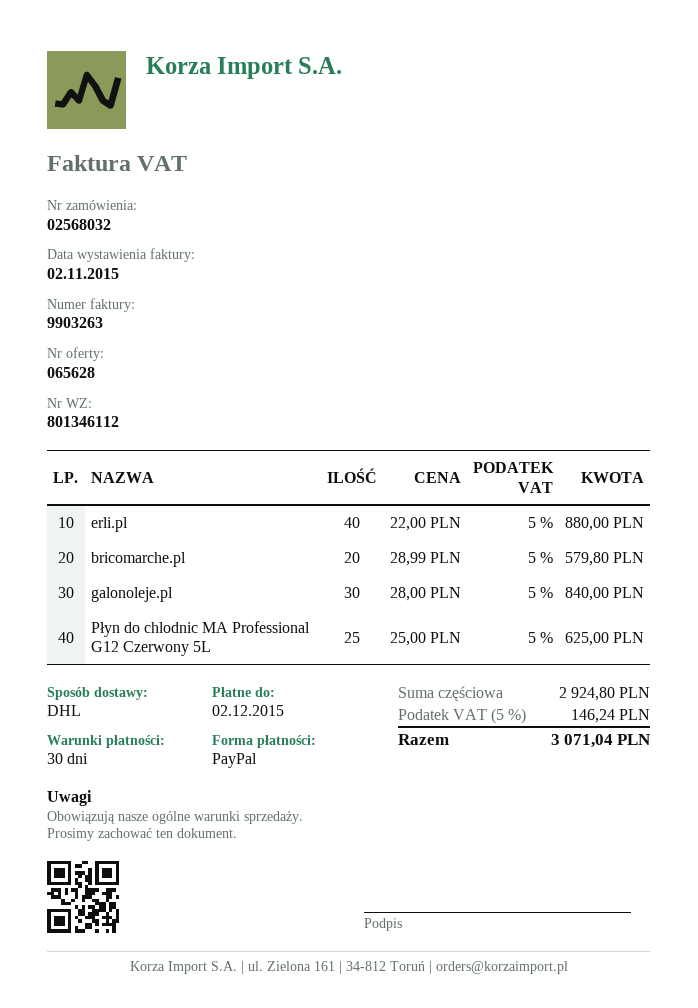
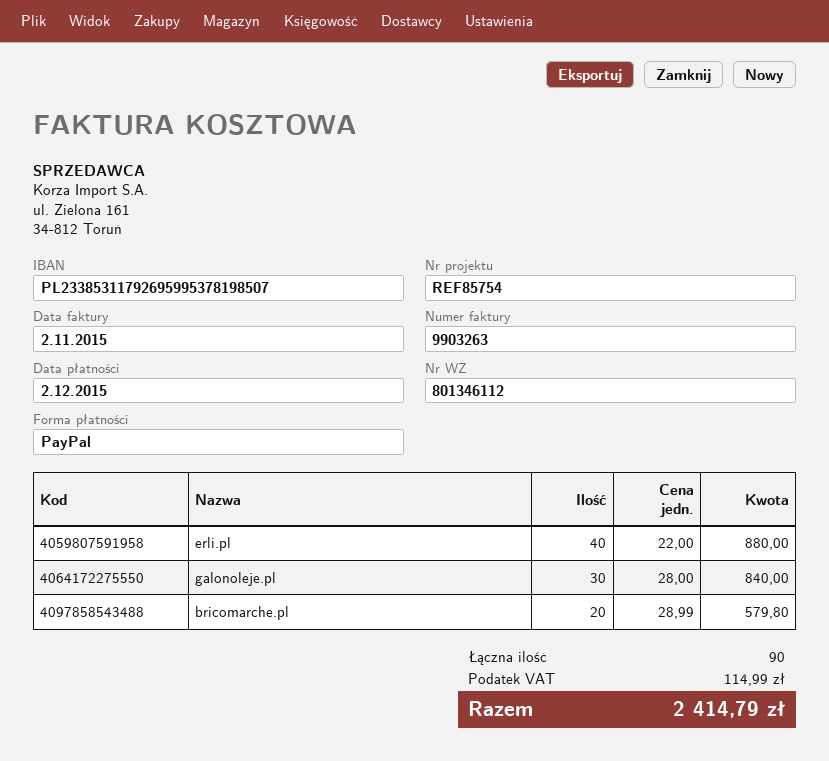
Płyn do chlodnic MA Professional G12 Czerwony 5L: 25 x 25.00 = 625.00 -> none
tax: 146.24 -> 114.99
total: 3071.04 -> 2414.79

